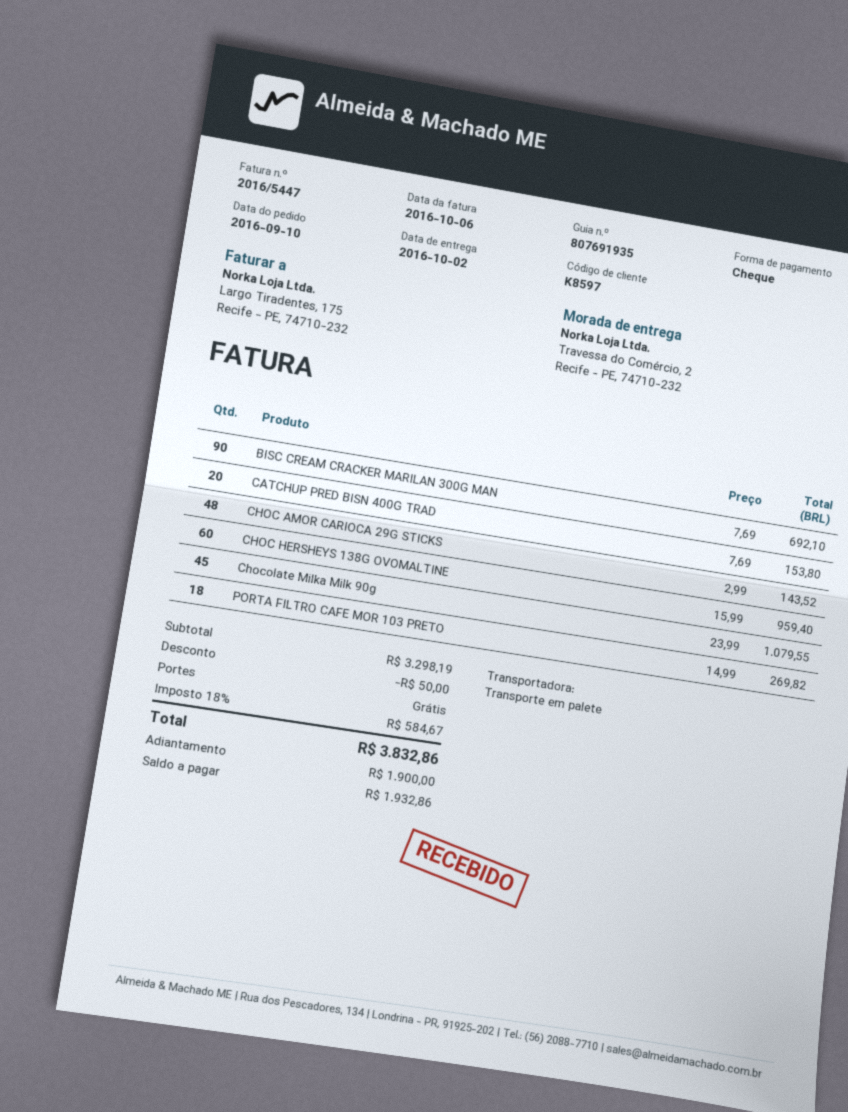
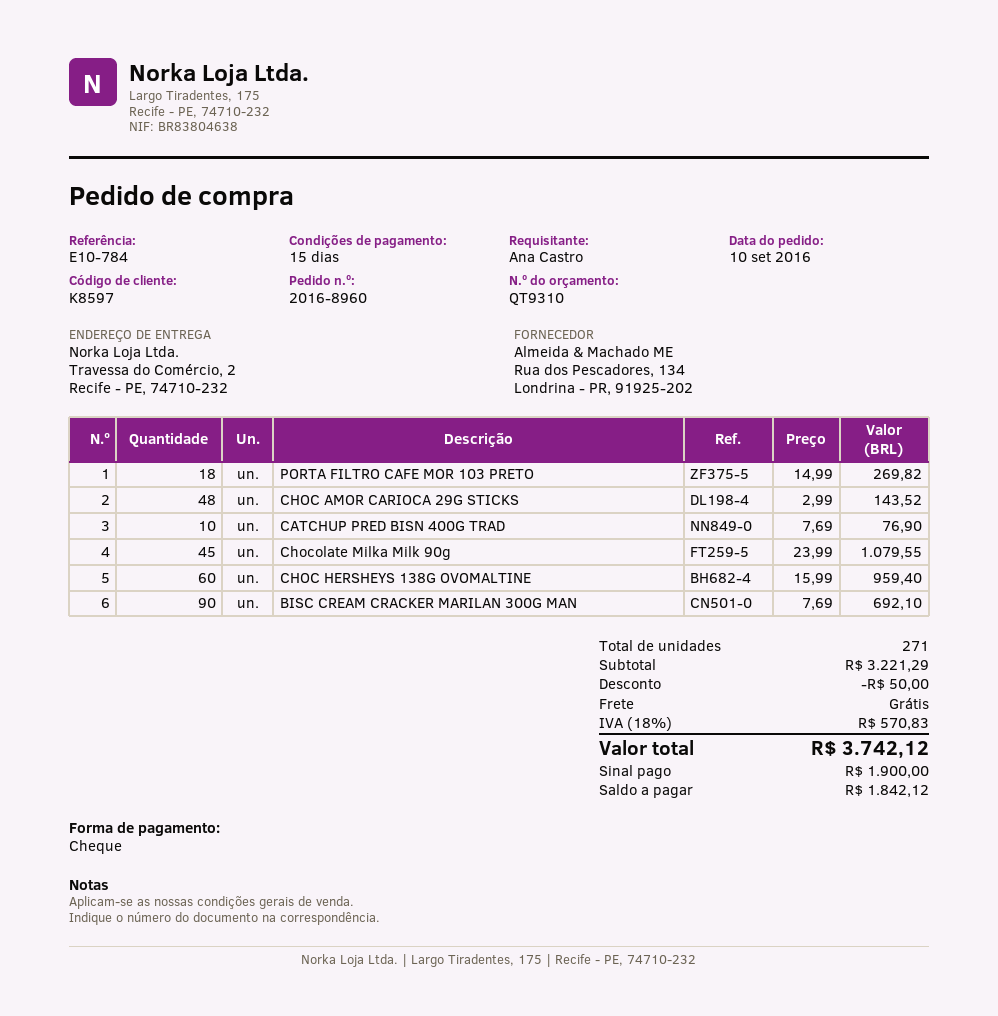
CATCHUP PRED BISN 400G TRAD: 20 x 7.69 = 153.80 -> 10 x 7.69 = 76.90
subtotal: 3298.19 -> 3221.29
tax: 18% = 584.67 -> 18% = 570.83
total: 3832.86 -> 3742.12
balance: 1932.86 -> 1842.12

